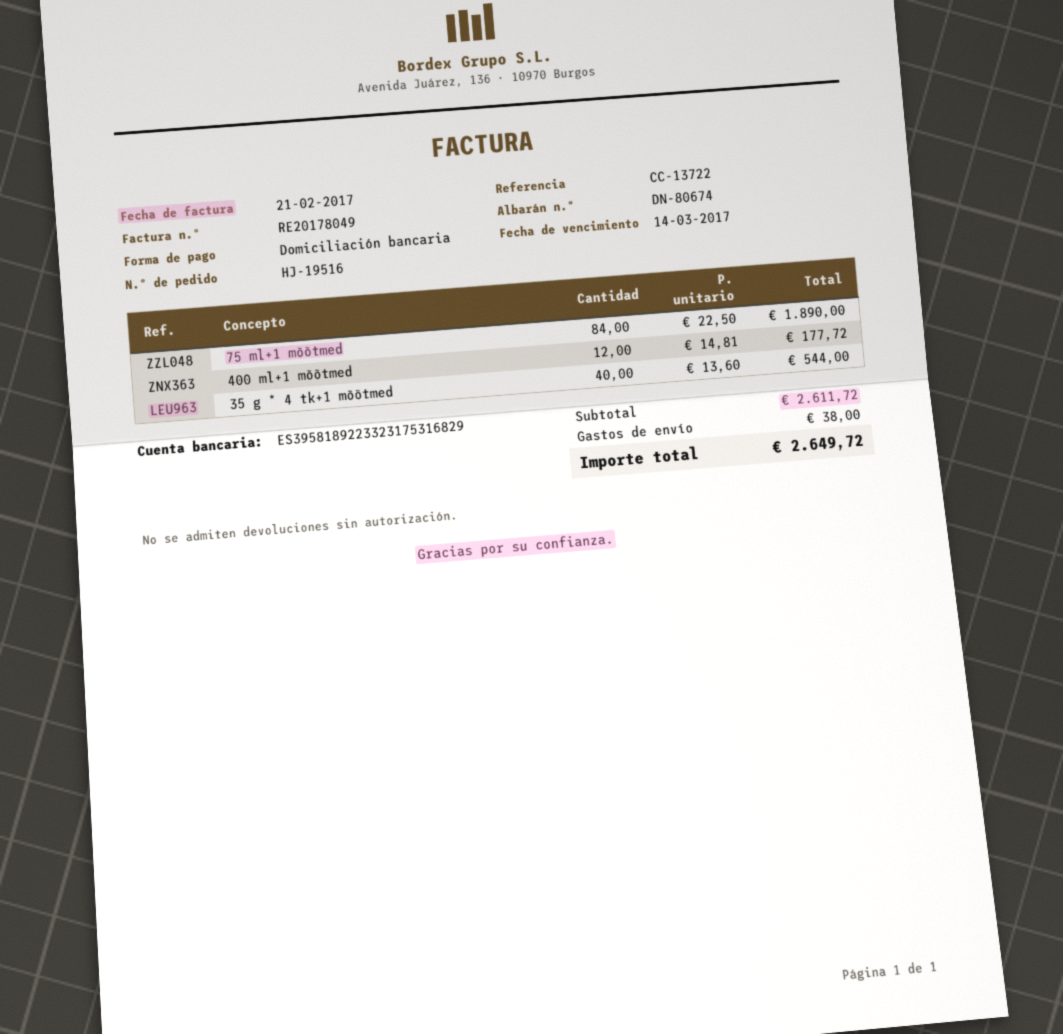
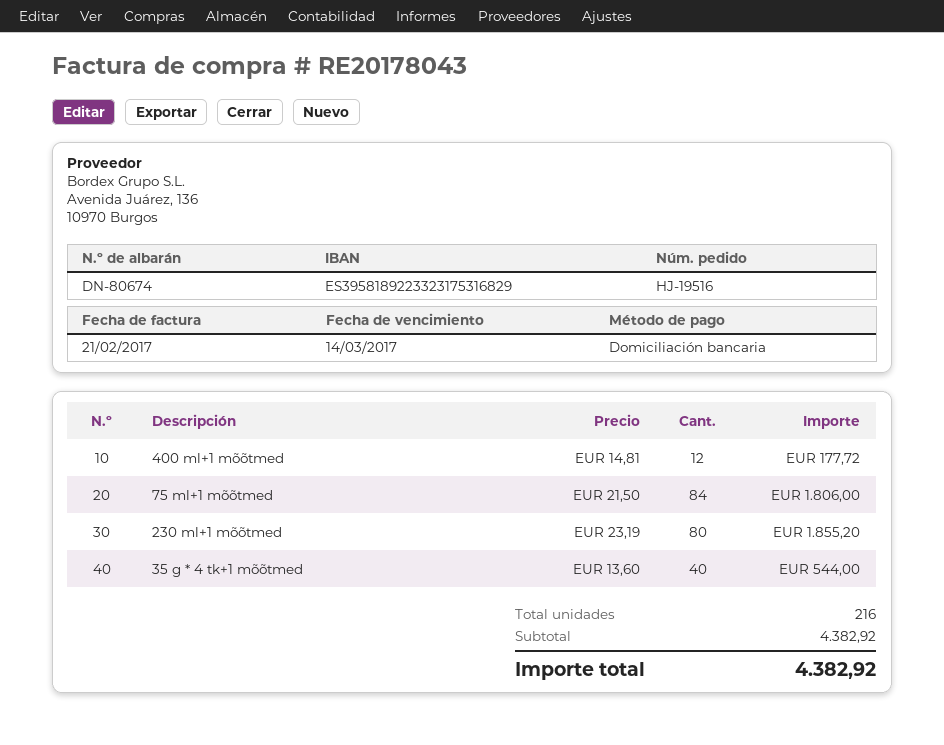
invoice number: RE20178049 -> RE20178043
75 ml+1 mõõtmed: 84 x 22.50 = 1890.00 -> 84 x 21.50 = 1806.00
230 ml+1 mõõtmed: none -> 80 x 23.19 = 1855.20
subtotal: 2611.72 -> 4382.92
shipping: 38.00 -> none
total: 2649.72 -> 4382.92

